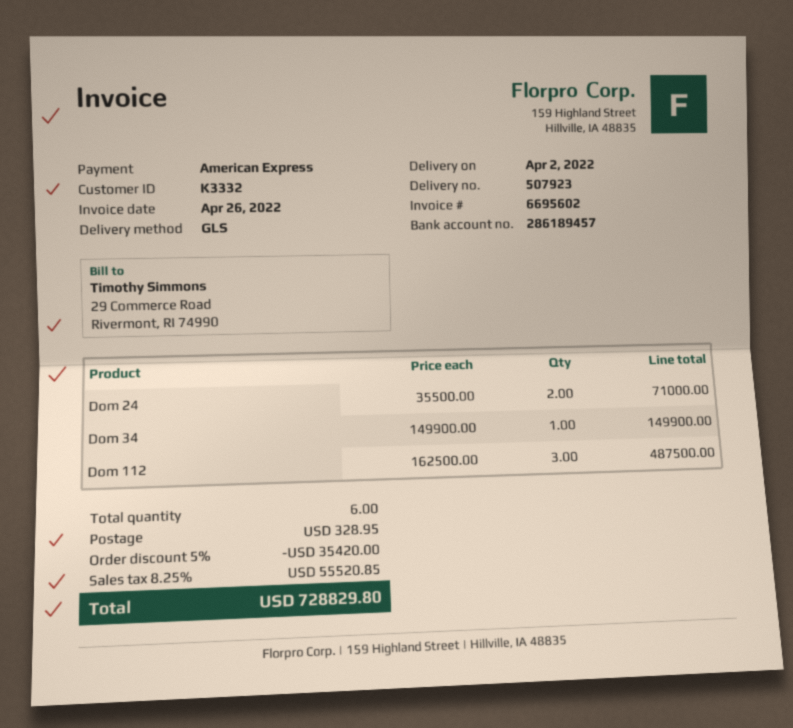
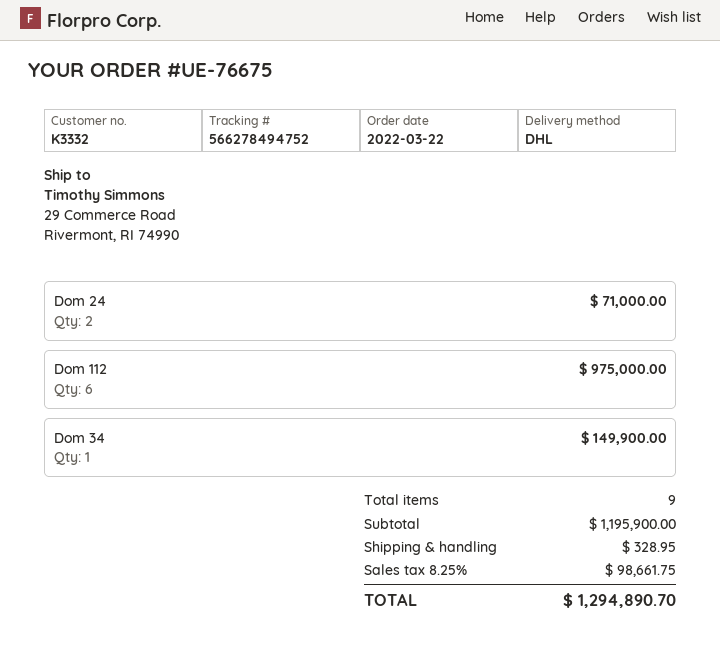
shipping method: GLS -> DHL
Dom 112: 3 for 487500.00 -> 6 for 975000.00
total quantity: 6 -> 9
discount: 5% = 35420.00 -> none
tax: 8.25% = 55520.85 -> 8.25% = 98661.75
total: 728829.80 -> 1294890.70

